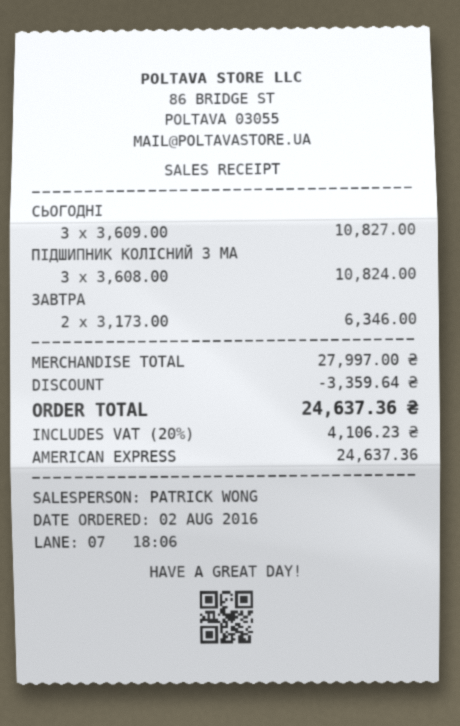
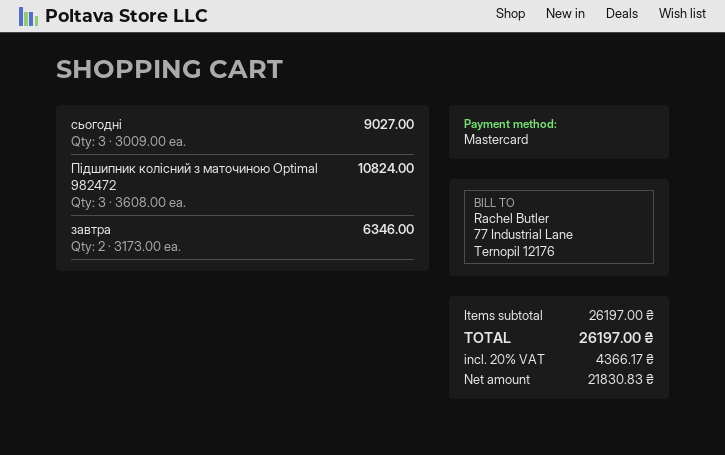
payment method: American Express -> Mastercard
СЬОГОДНІ: 3 x 3609.00 = 10827.00 -> 3 x 3009.00 = 9027.00
subtotal: 27997.00 -> 26197.00
discount: 3359.64 -> none
tax: 20% = 4106.23 -> 20% = 4366.17
total: 24637.36 -> 26197.00

